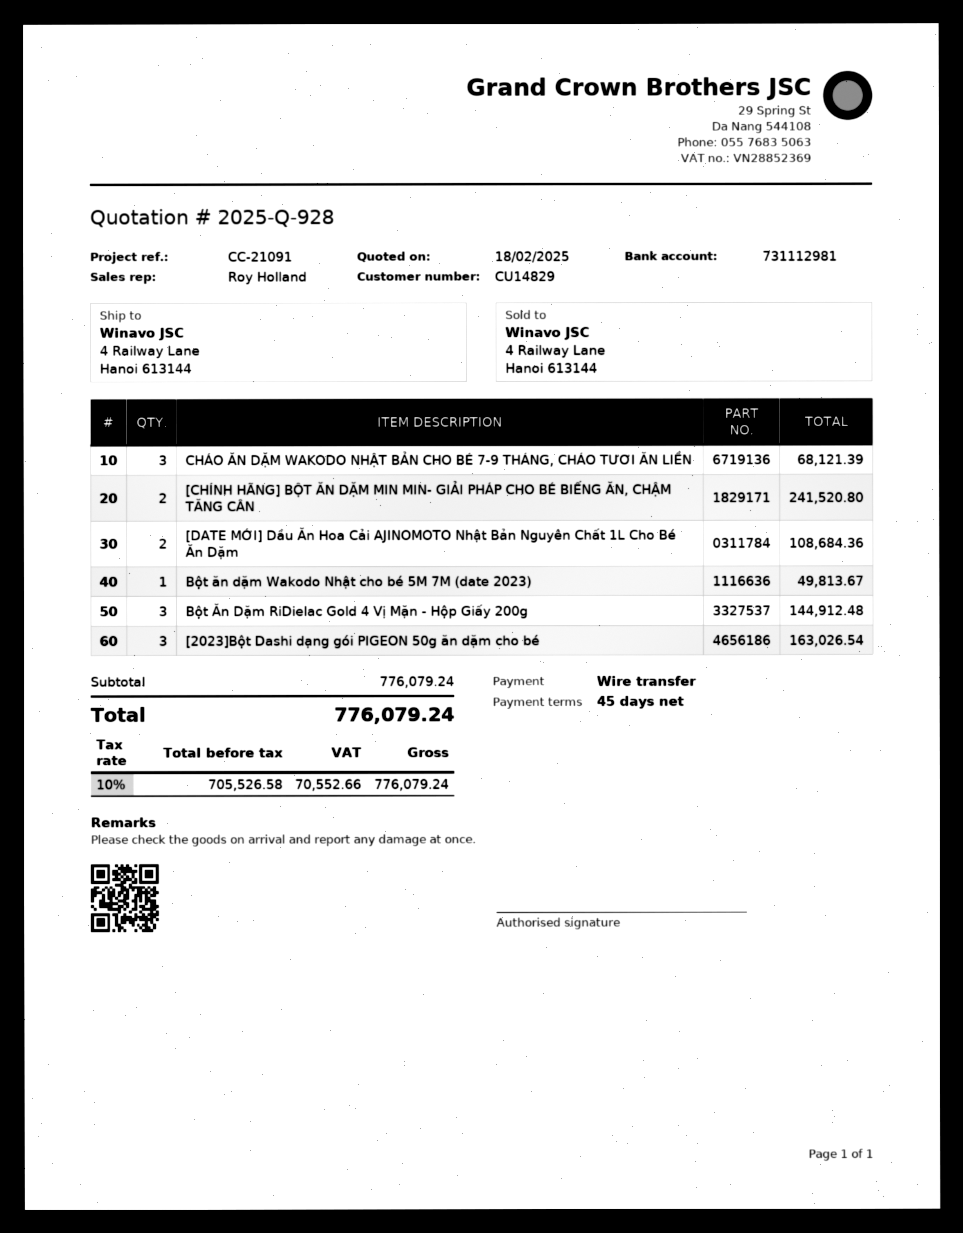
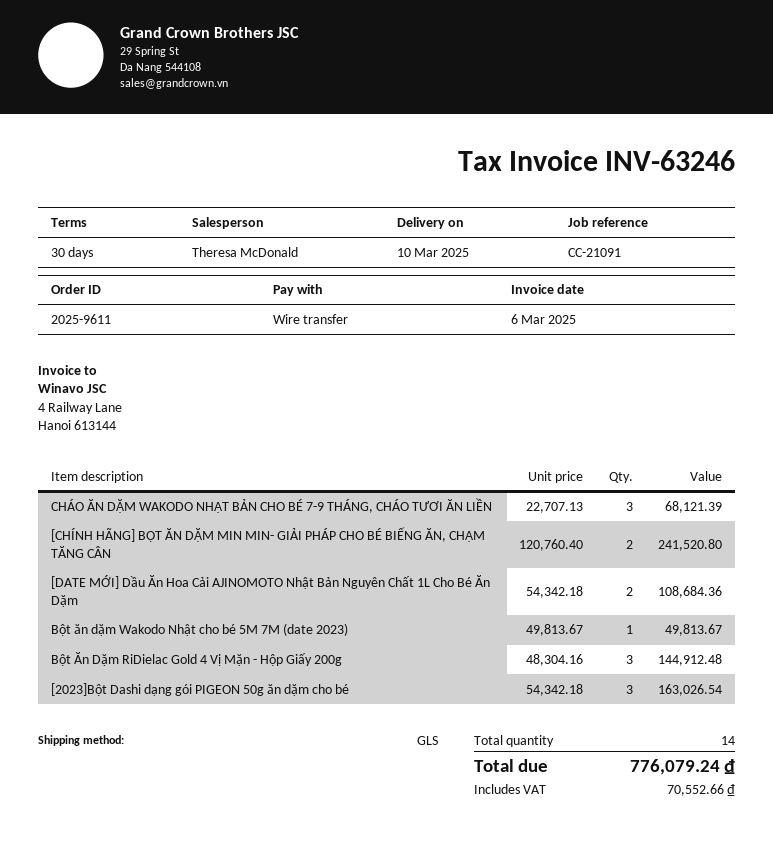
payment terms: 45 days -> 30 days
sales rep: Roy Holland -> Theresa McDonald

